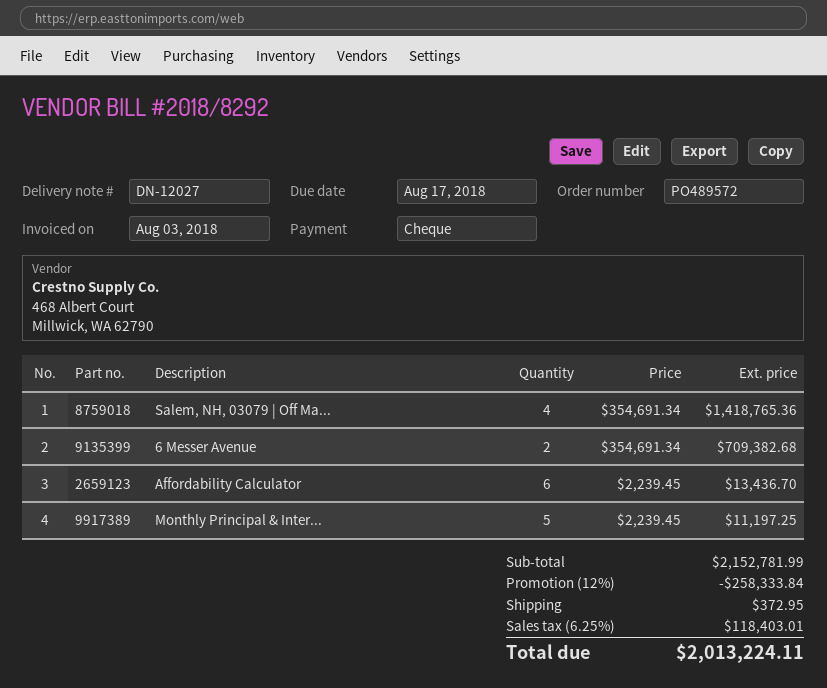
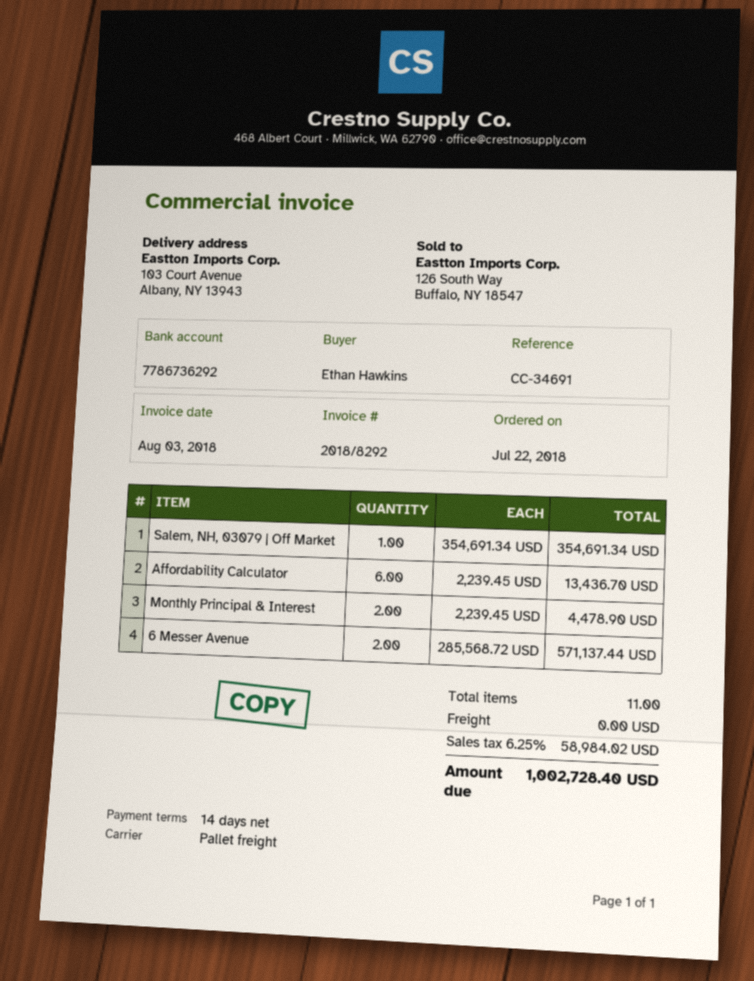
Salem, NH, 03079 | Off Ma...: 4 x 354691.34 = 1418765.36 -> 1 x 354691.34 = 354691.34
6 Messer Avenue: 2 x 354691.34 = 709382.68 -> 2 x 285568.72 = 571137.44
Monthly Principal & Inter...: 5 x 2239.45 = 11197.25 -> 2 x 2239.45 = 4478.90
discount: 12% = 258333.84 -> none
shipping: 372.95 -> 0.00
tax: 6.25% = 118403.01 -> 6.25% = 58984.02
total: 2013224.11 -> 1002728.40

